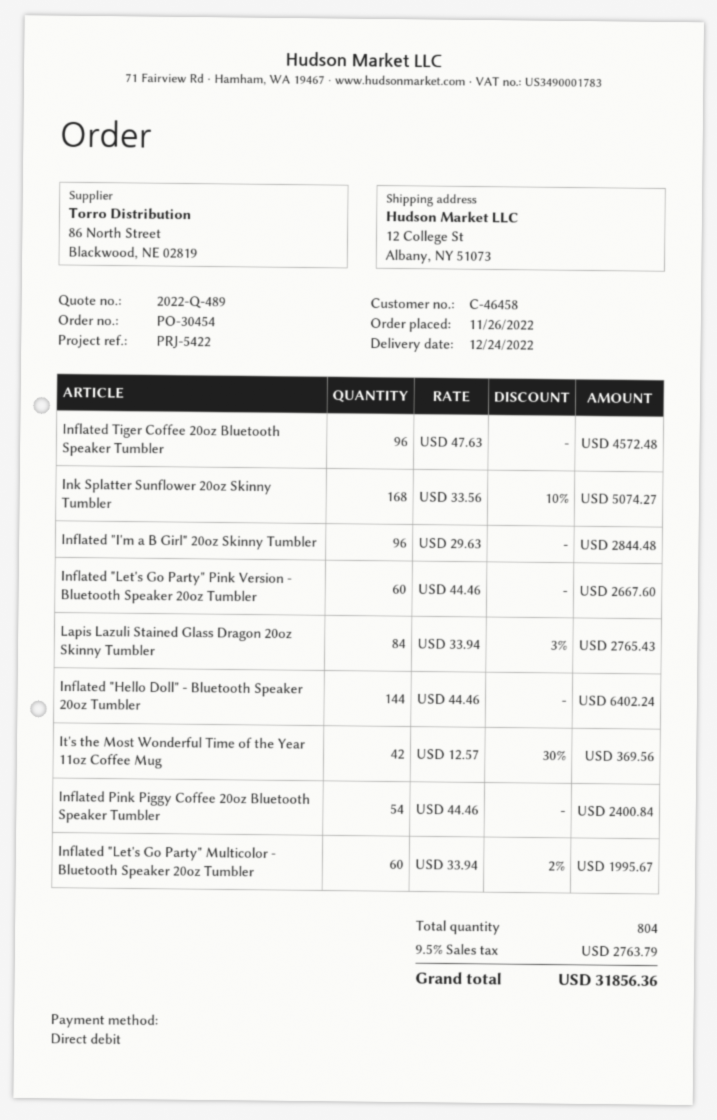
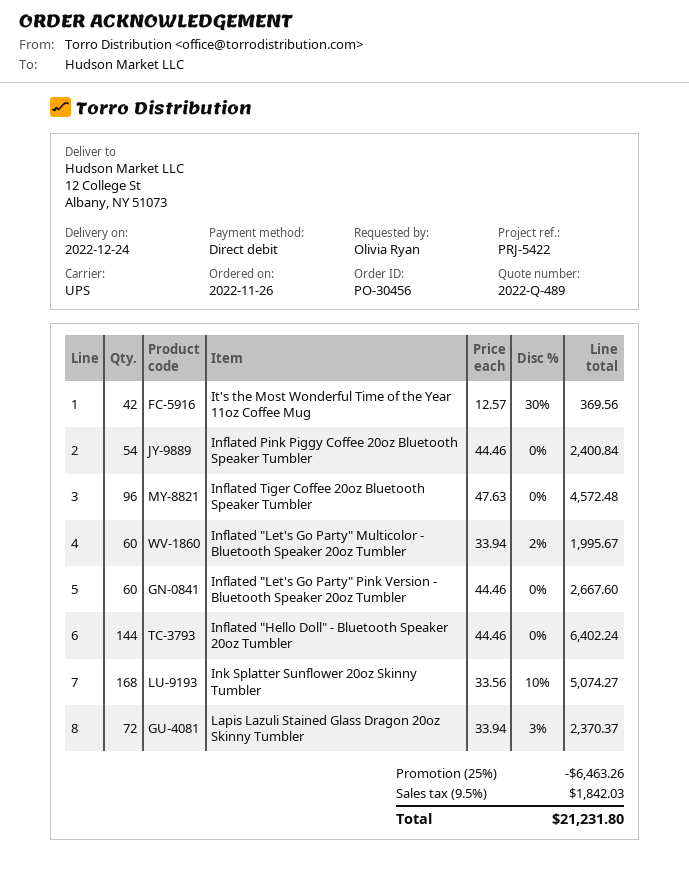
order number: PO-30454 -> PO-30456
Inflated "I'm a B Girl" 20oz Skinny Tumbler: 96 x 29.63 = 2844.48 -> none
Lapis Lazuli Stained Glass Dragon 20oz Skinny Tumbler: 84 x 33.94 - 3% = 2765.43 -> 72 x 33.94 - 3% = 2370.37
discount: none -> 25% = 6463.26
tax: 9.5% = 2763.79 -> 9.5% = 1842.03
total: 31856.36 -> 21231.80

